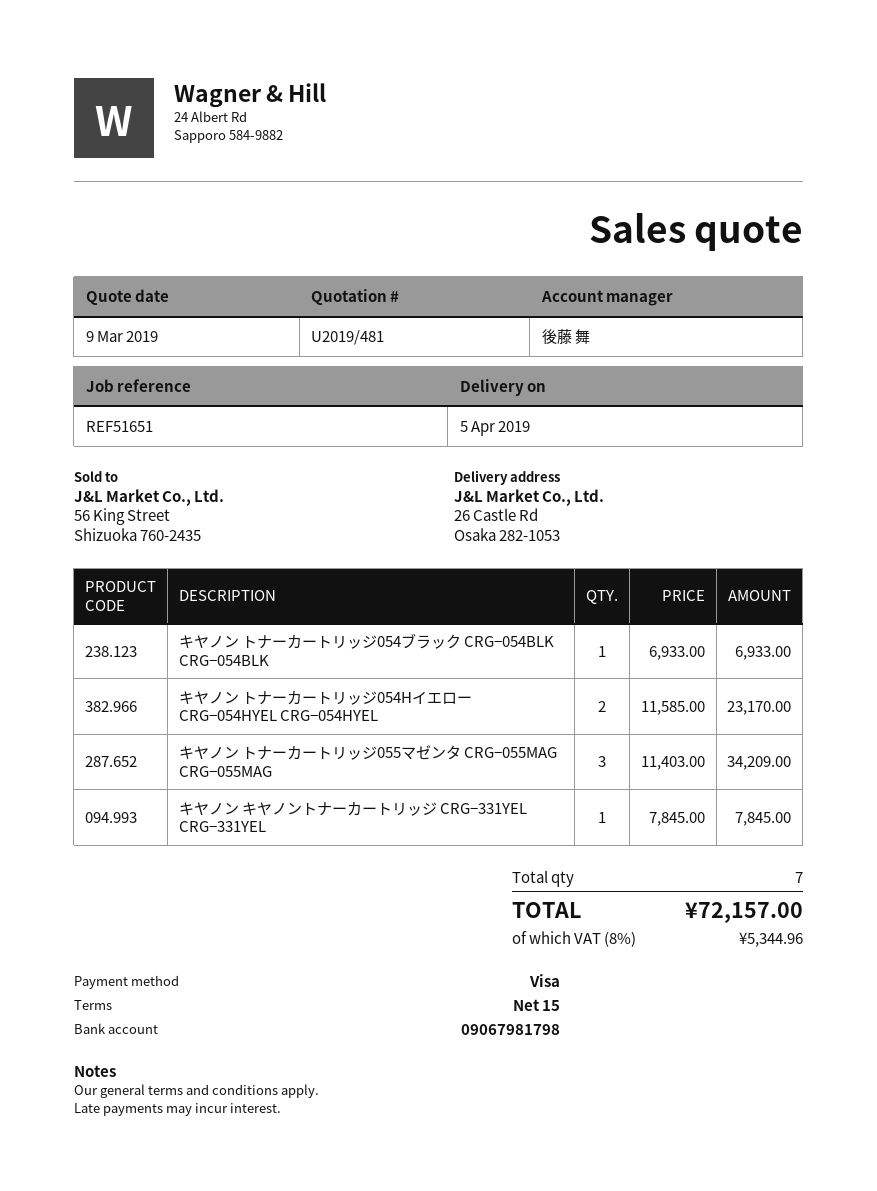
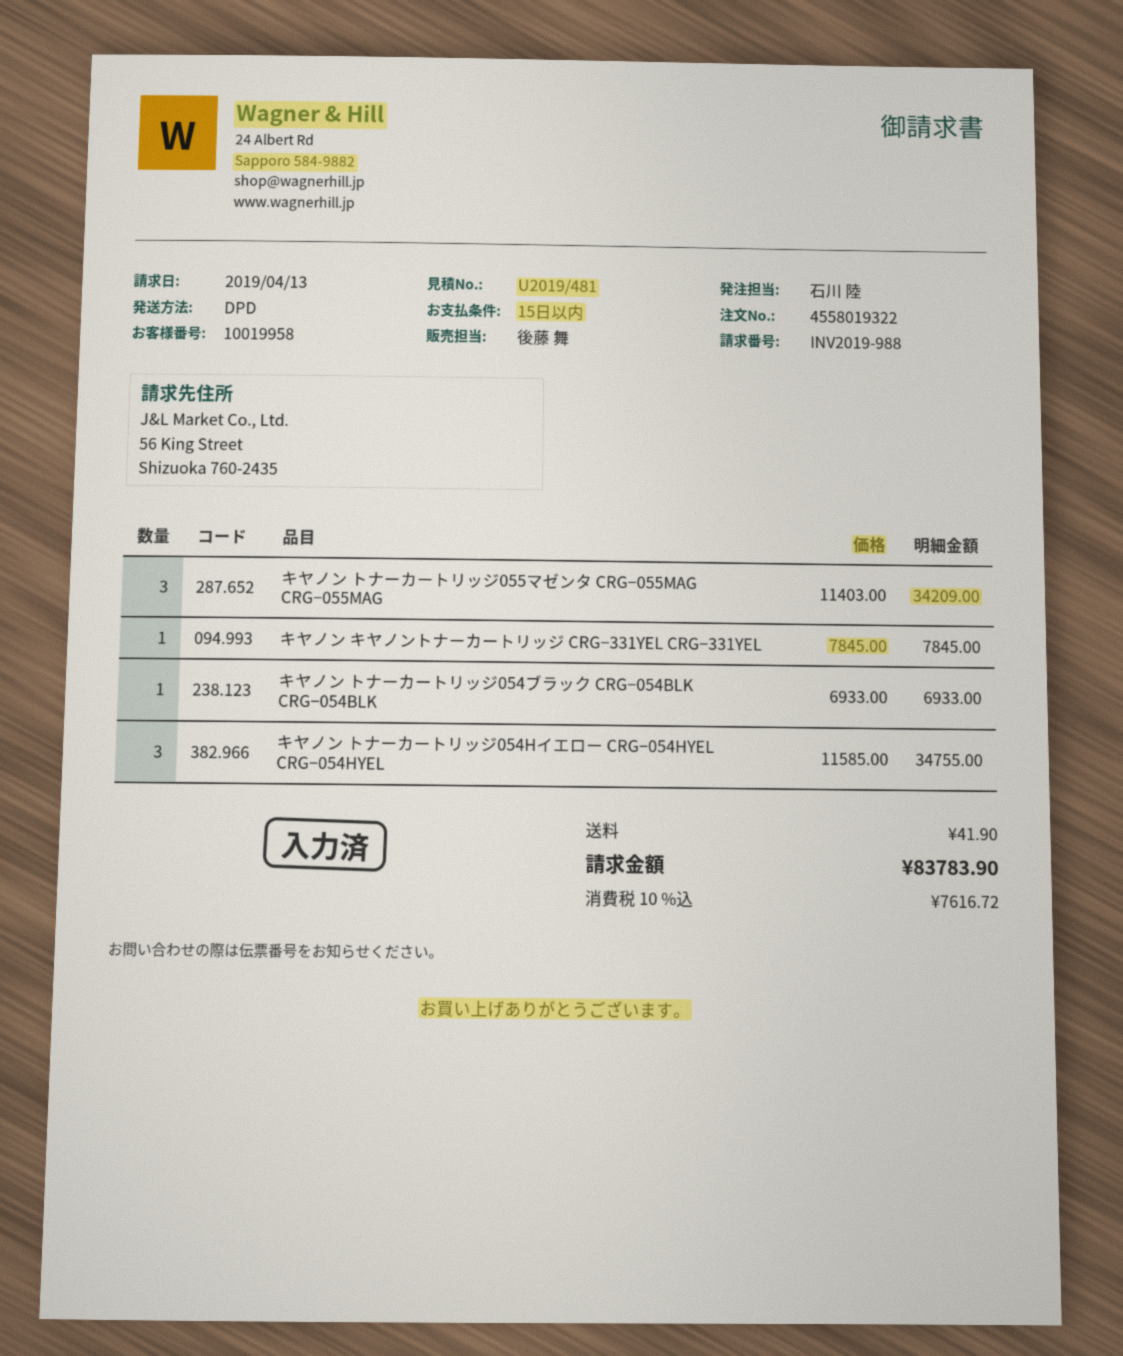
キヤノン トナーカートリッジ054Hイエロー CRG−054HYEL CRG−054HYEL: 2 x 11585.00 = 23170.00 -> 3 x 11585.00 = 34755.00
shipping: none -> 41.90
tax: 8% = 5344.96 -> 10% = 7616.72
total: 72157.00 -> 83783.90

